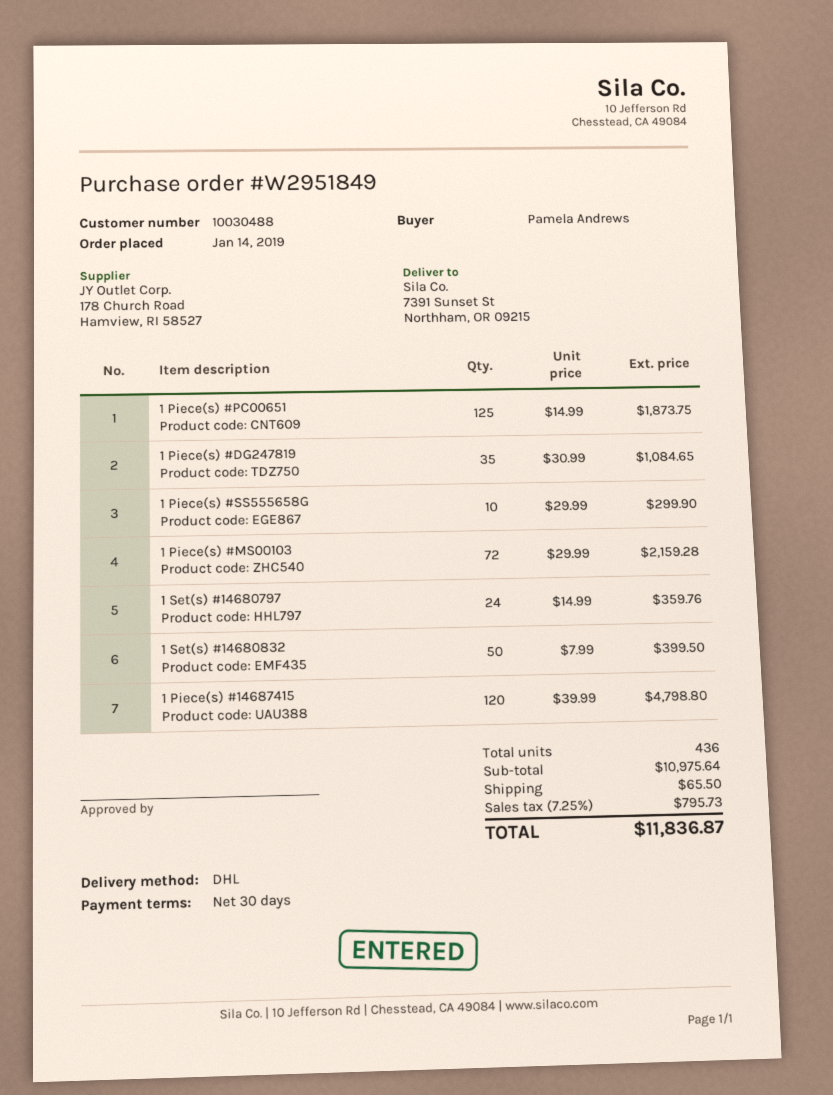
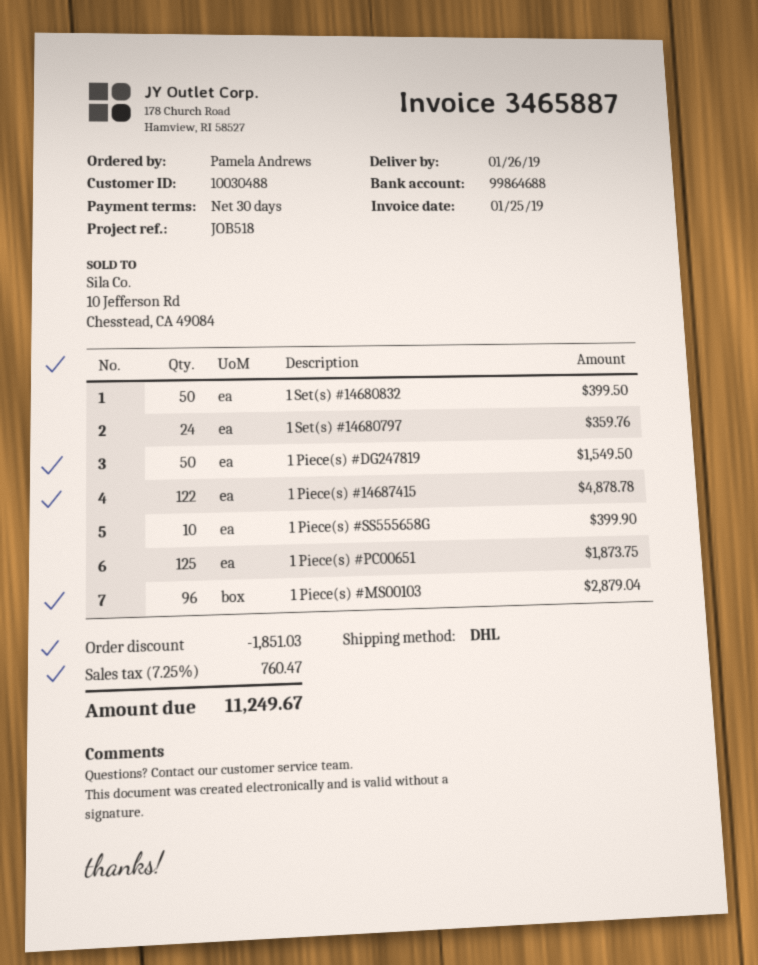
1 Piece(s) #DG247819: 35 for 1084.65 -> 50 for 1549.50
1 Piece(s) #SS555658G: 10 for 299.90 -> 10 for 399.90
1 Piece(s) #MS00103: 72 for 2159.28 -> 96 for 2879.04
1 Piece(s) #14687415: 120 for 4798.80 -> 122 for 4878.78
discount: none -> 1851.03
shipping: 65.50 -> none
tax: 7.25% = 795.73 -> 7.25% = 760.47
total: 11836.87 -> 11249.67

